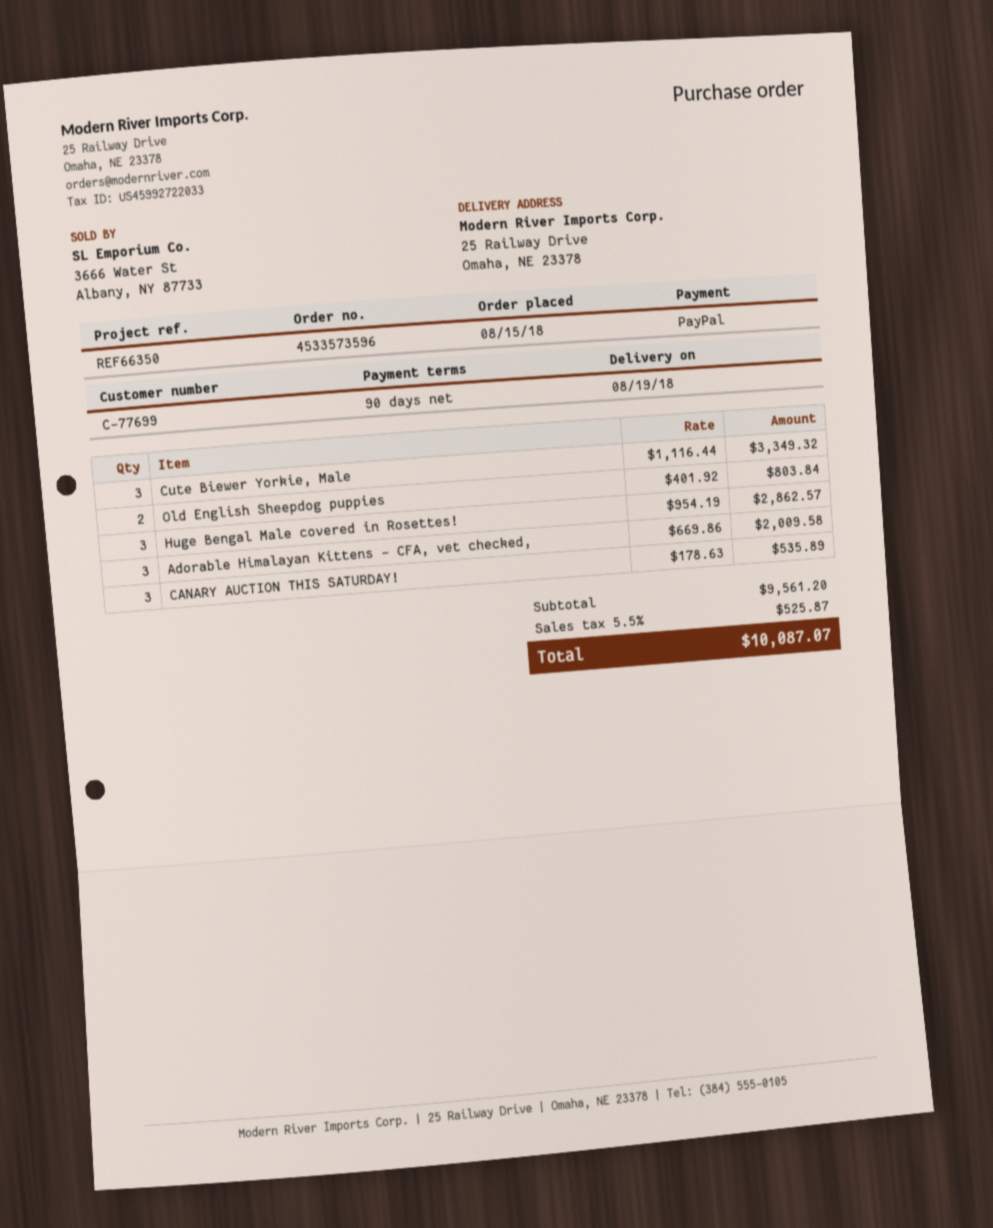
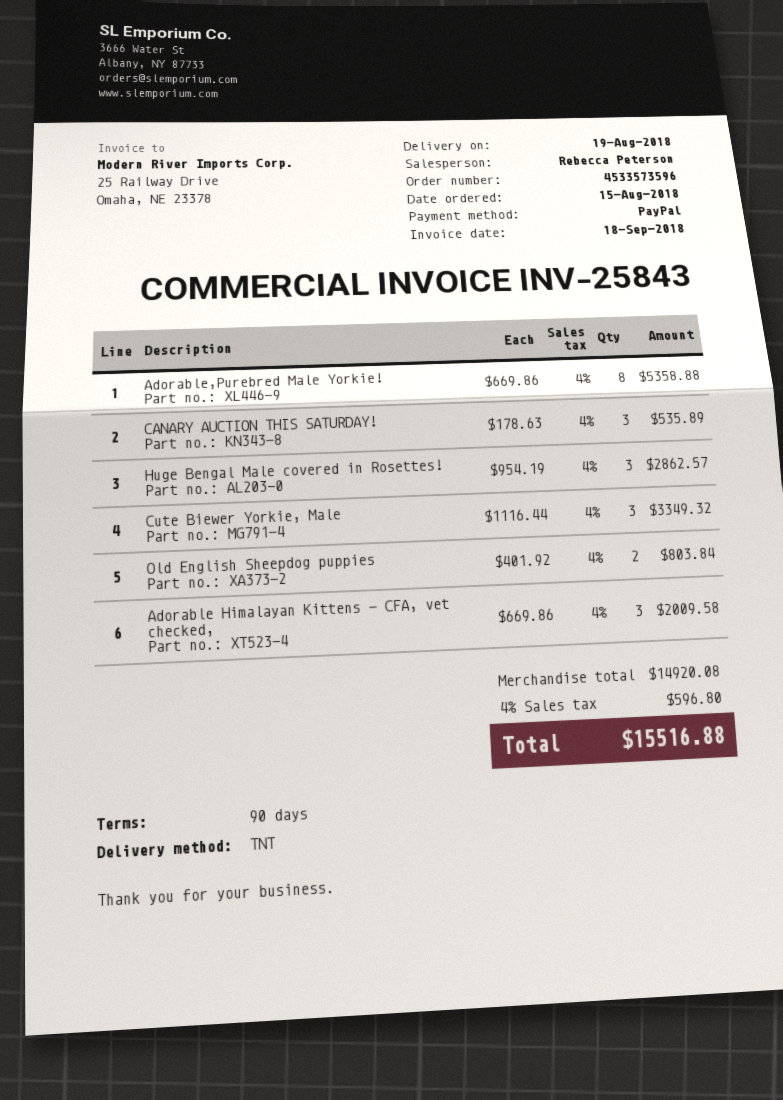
Adorable,Purebred Male Yorkie!: none -> 8 x 669.86 = 5358.88
subtotal: 9561.20 -> 14920.08
tax: 5.5% = 525.87 -> 4% = 596.80
total: 10087.07 -> 15516.88

